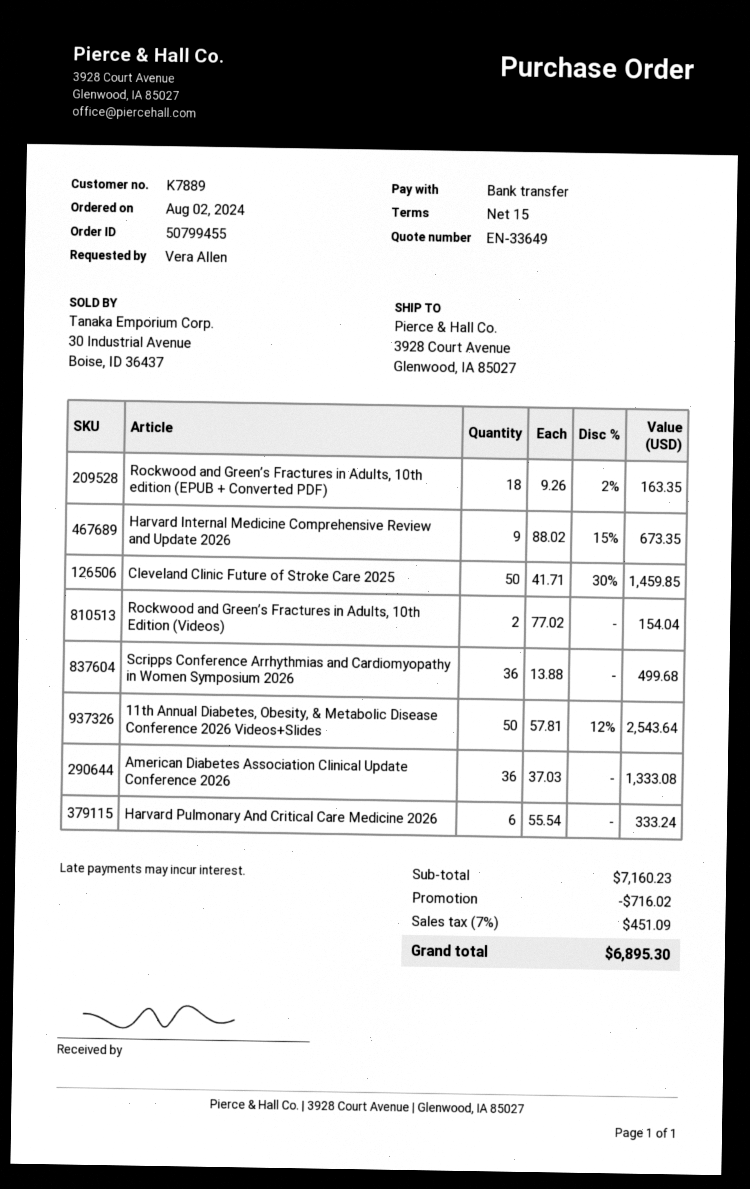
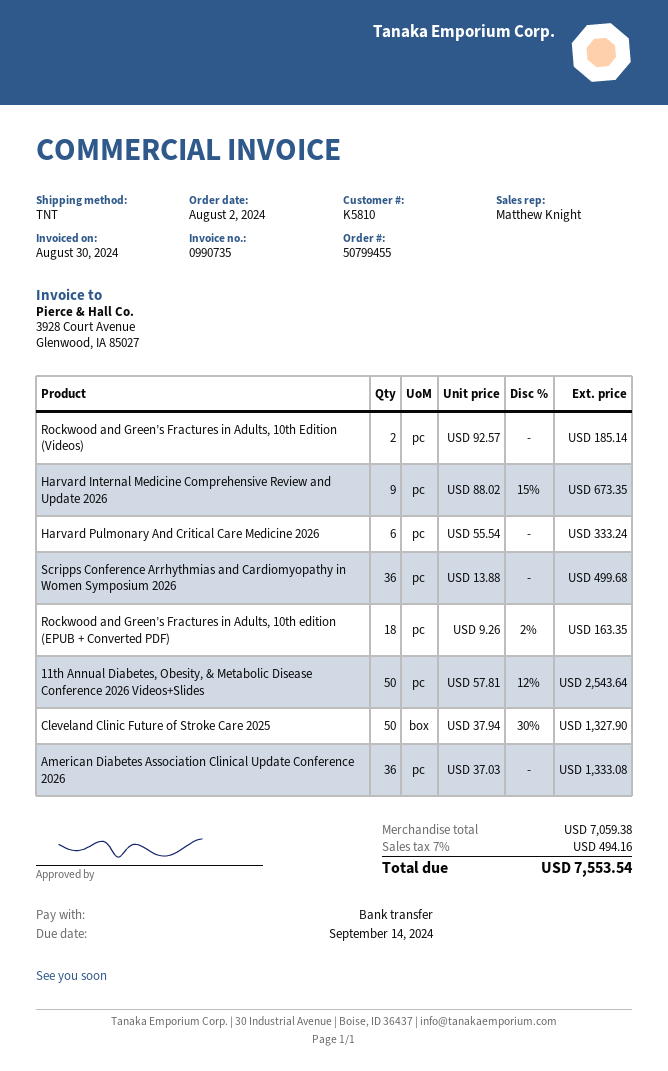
customer number: K7889 -> K5810
Cleveland Clinic Future of Stroke Care 2025: 50 x 41.71 - 30% = 1459.85 -> 50 x 37.94 - 30% = 1327.90
Rockwood and Green’s Fractures in Adults, 10th Edition (Videos): 2 x 77.02 = 154.04 -> 2 x 92.57 = 185.14
subtotal: 7160.23 -> 7059.38
discount: 716.02 -> none
tax: 7% = 451.09 -> 7% = 494.16
total: 6895.30 -> 7553.54

